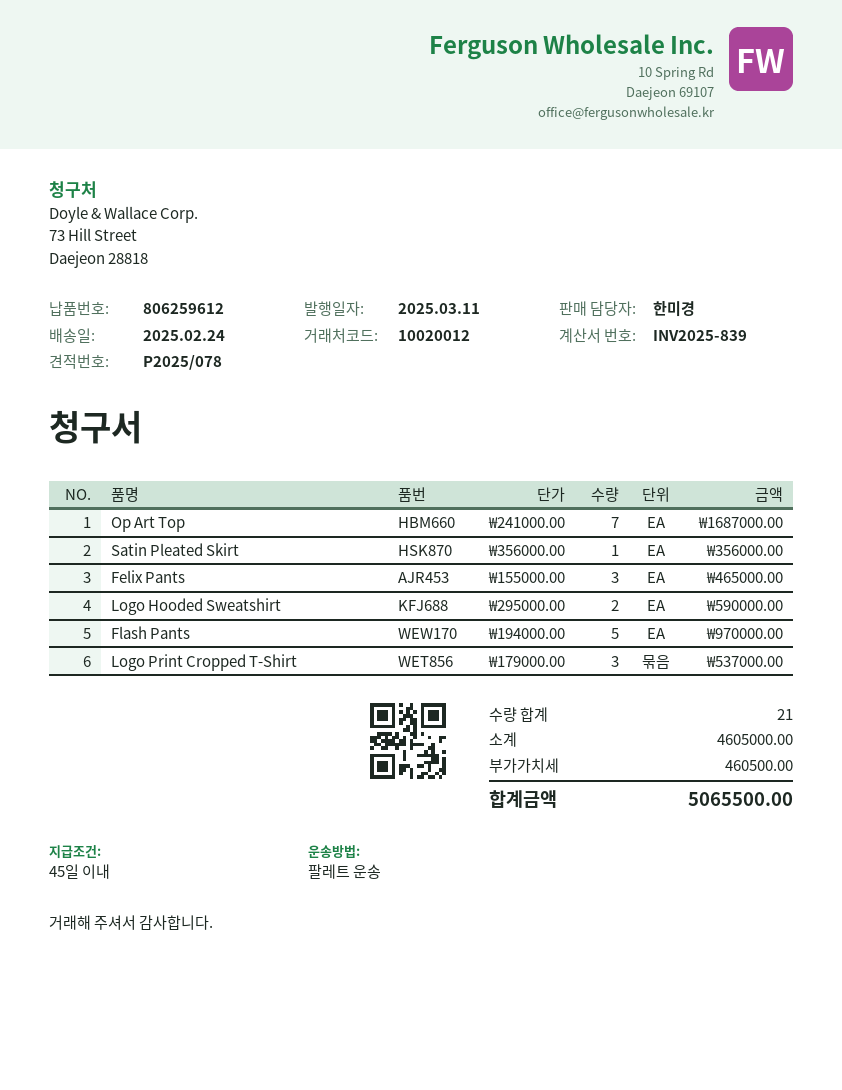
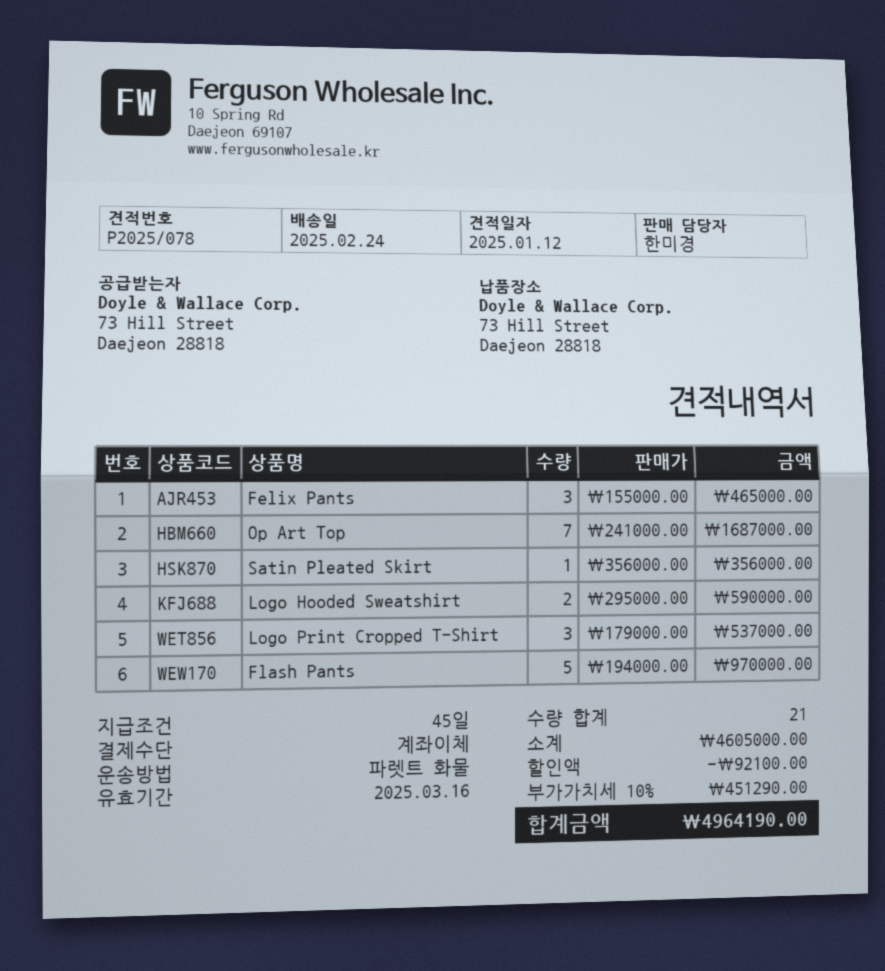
discount: none -> 92100.00
tax: 460500.00 -> 451290.00
total: 5065500.00 -> 4964190.00

